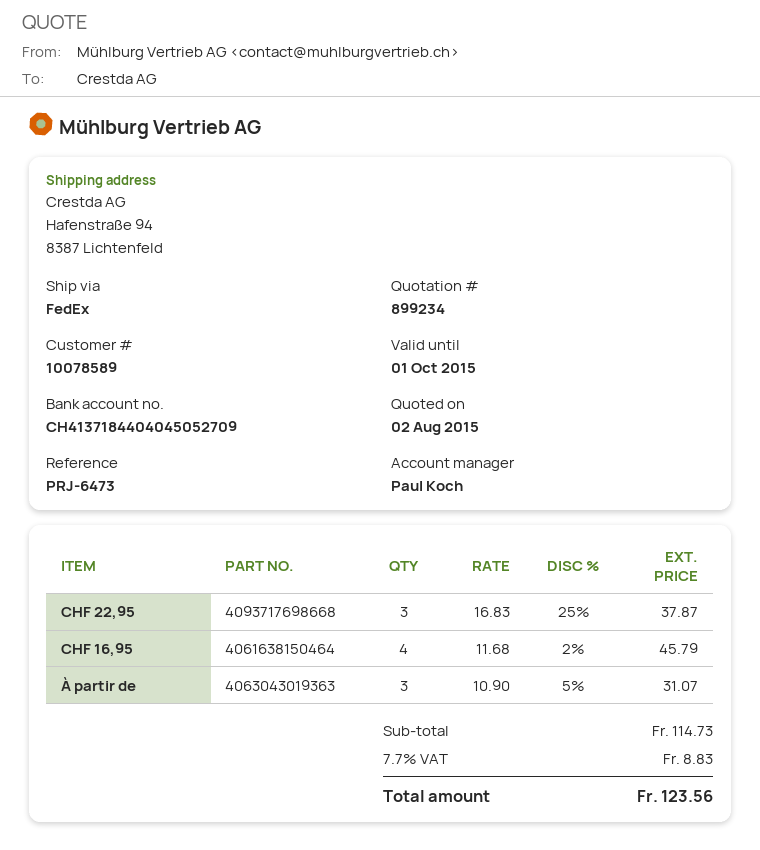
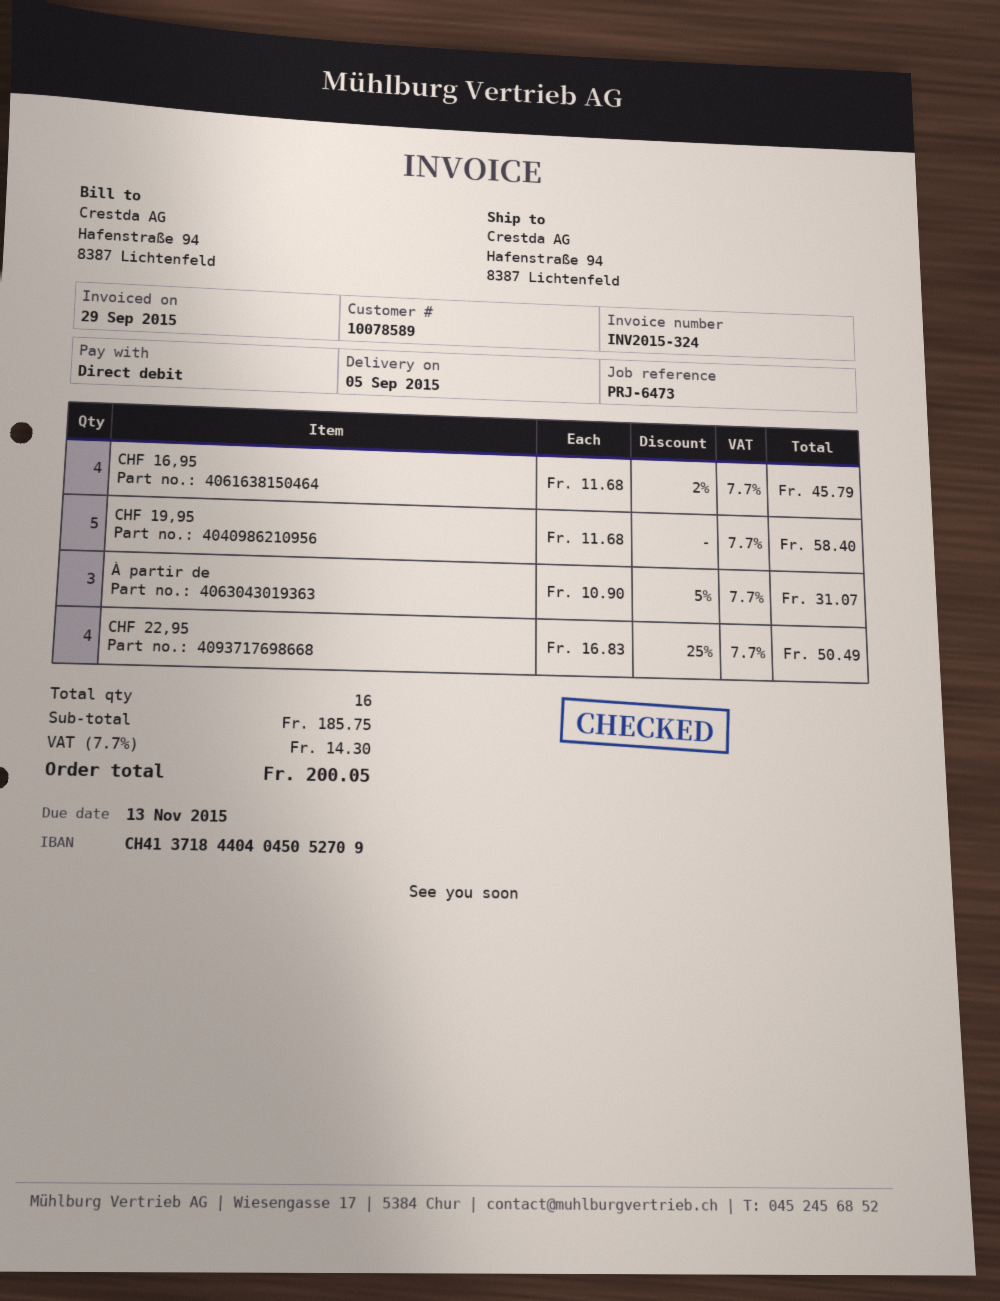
CHF 22,95: 3 x 16.83 - 25% = 37.87 -> 4 x 16.83 - 25% = 50.49
CHF 19,95: none -> 5 x 11.68 = 58.40
subtotal: 114.73 -> 185.75
tax: 7.7% = 8.83 -> 7.7% = 14.30
total: 123.56 -> 200.05

